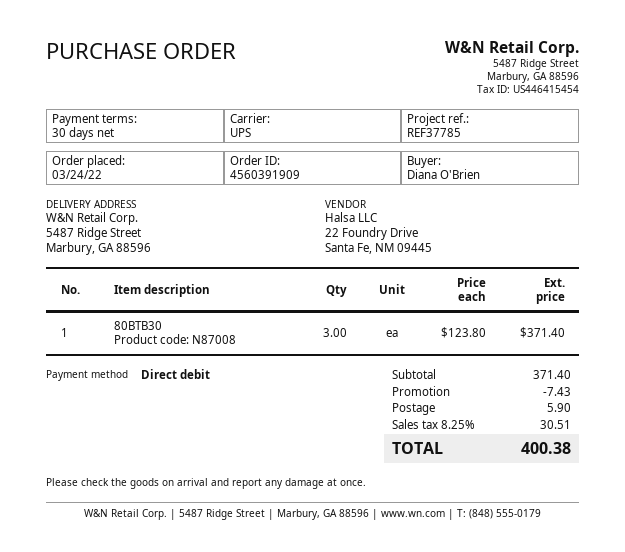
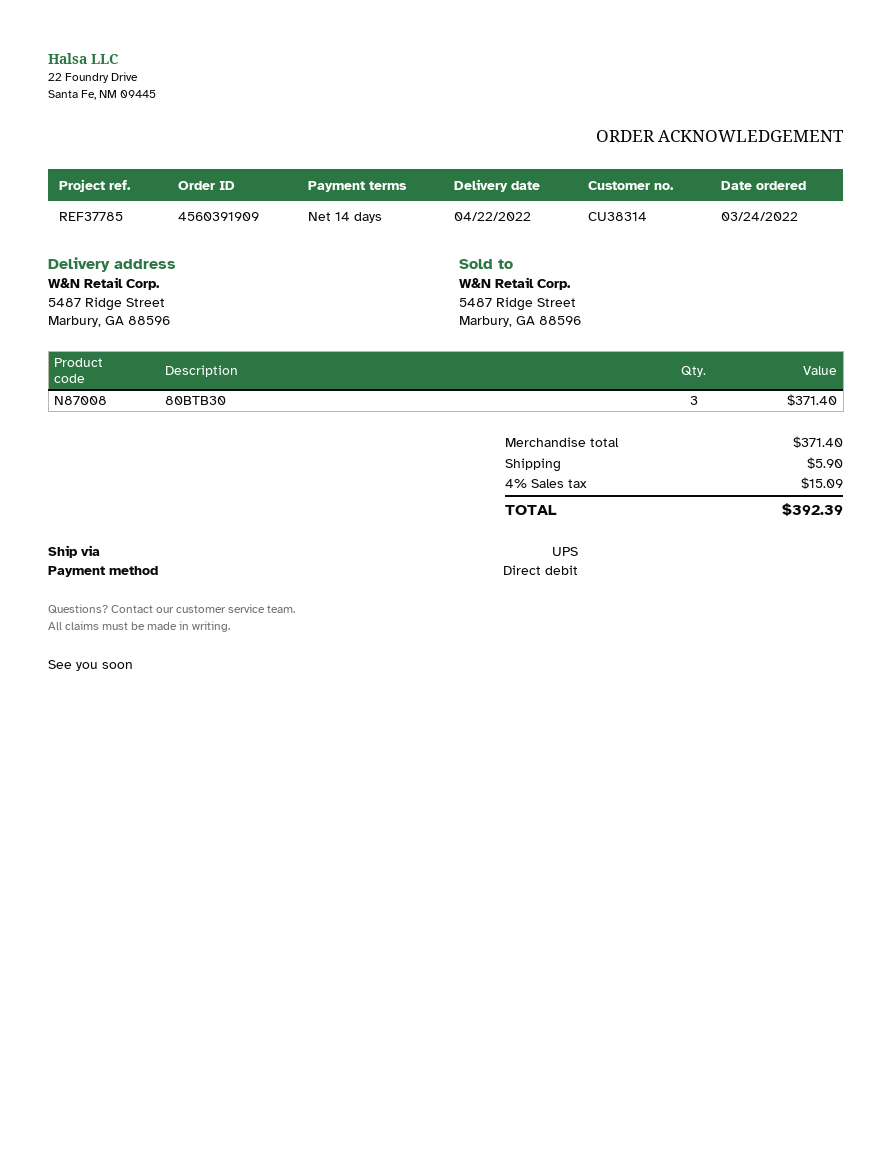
payment terms: 30 days -> 14 days
discount: 7.43 -> none
tax: 8.25% = 30.51 -> 4% = 15.09
total: 400.38 -> 392.39

